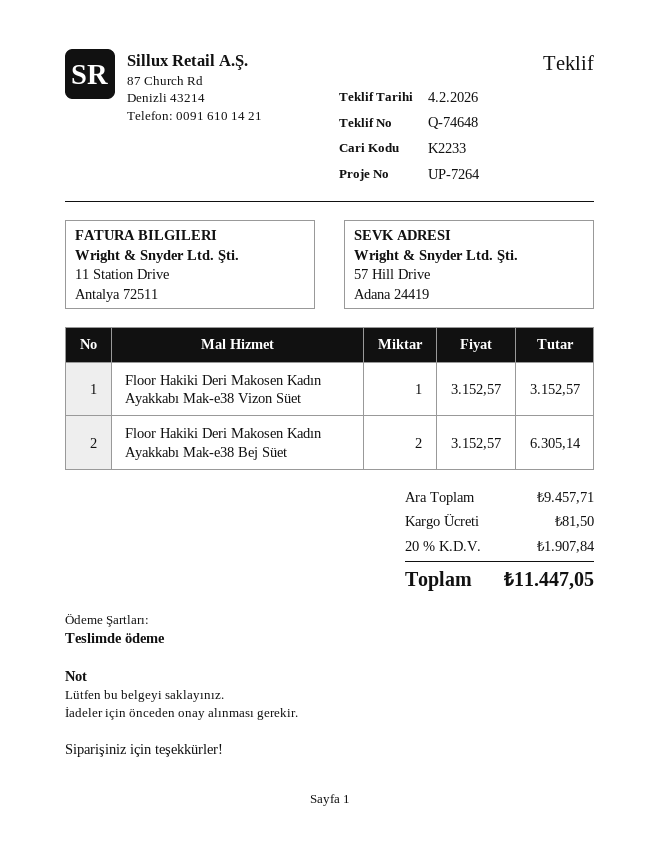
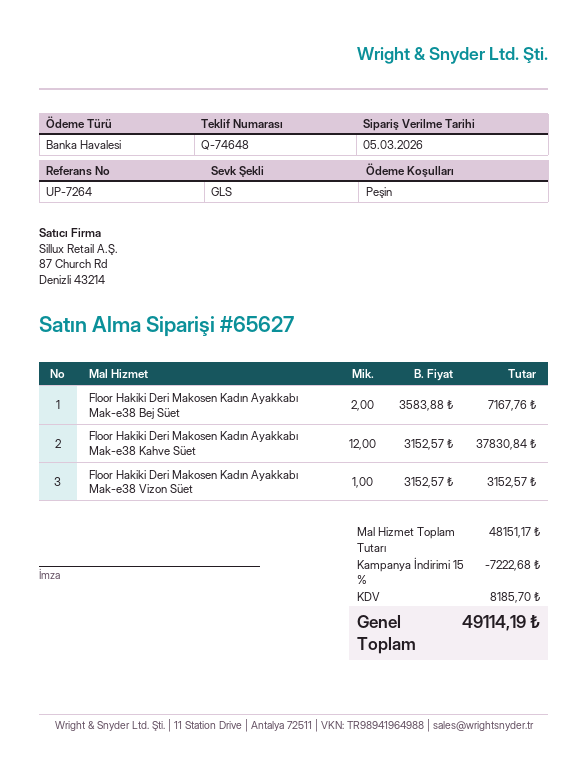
Floor Hakiki Deri Makosen Kadın Ayakkabı Mak-e38 Bej Süet: 2 x 3152.57 = 6305.14 -> 2 x 3583.88 = 7167.76
Floor Hakiki Deri Makosen Kadın Ayakkabı Mak-e38 Kahve Süet: none -> 12 x 3152.57 = 37830.84
subtotal: 9457.71 -> 48151.17
discount: none -> 15% = 7222.68
shipping: 81.50 -> none
tax: 1907.84 -> 8185.70
total: 11447.05 -> 49114.19

